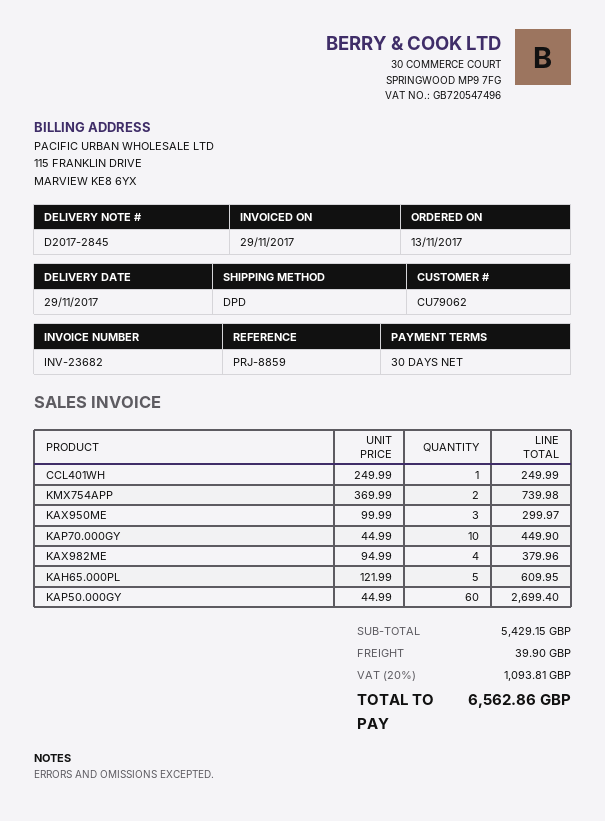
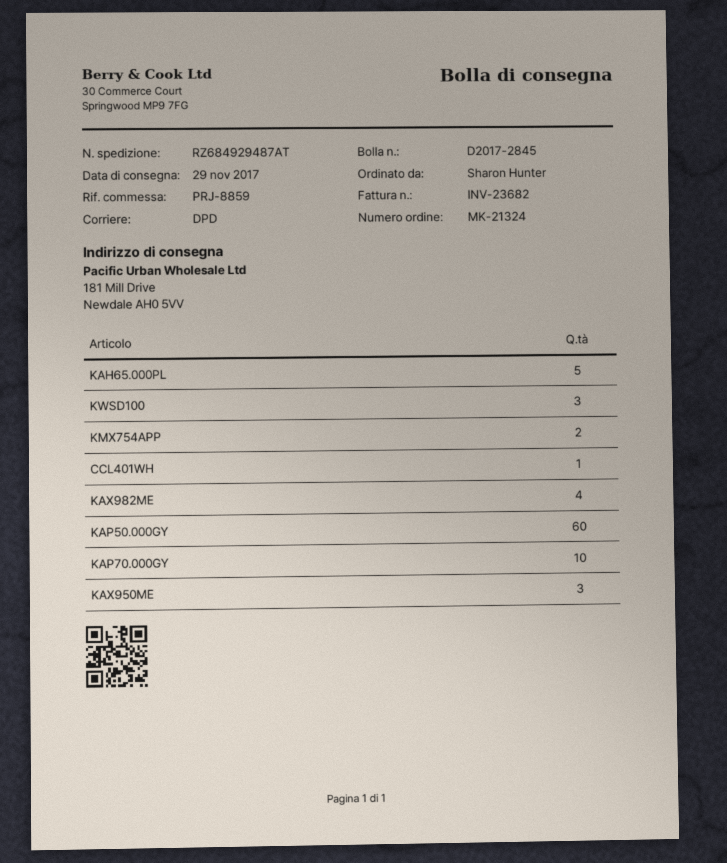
KWSD100: none -> 3

